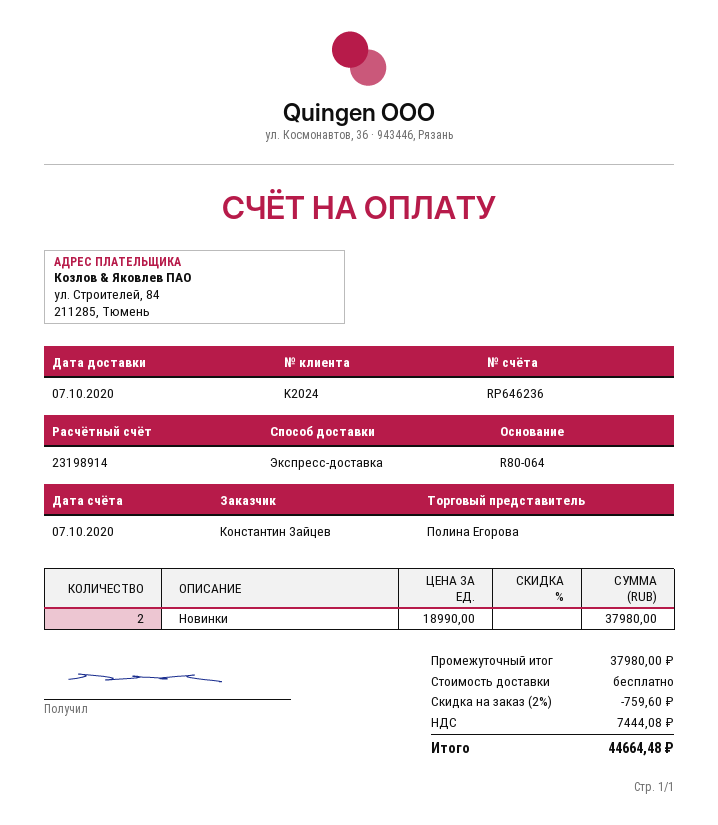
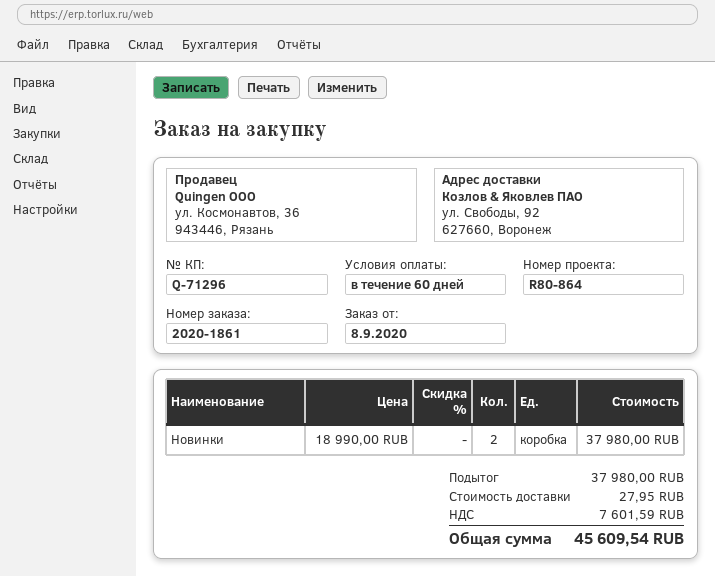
reference: R80-064 -> R80-864
discount: 2% = 759.60 -> none
shipping: 0.00 -> 27.95
tax: 7444.08 -> 7601.59
total: 44664.48 -> 45609.54

